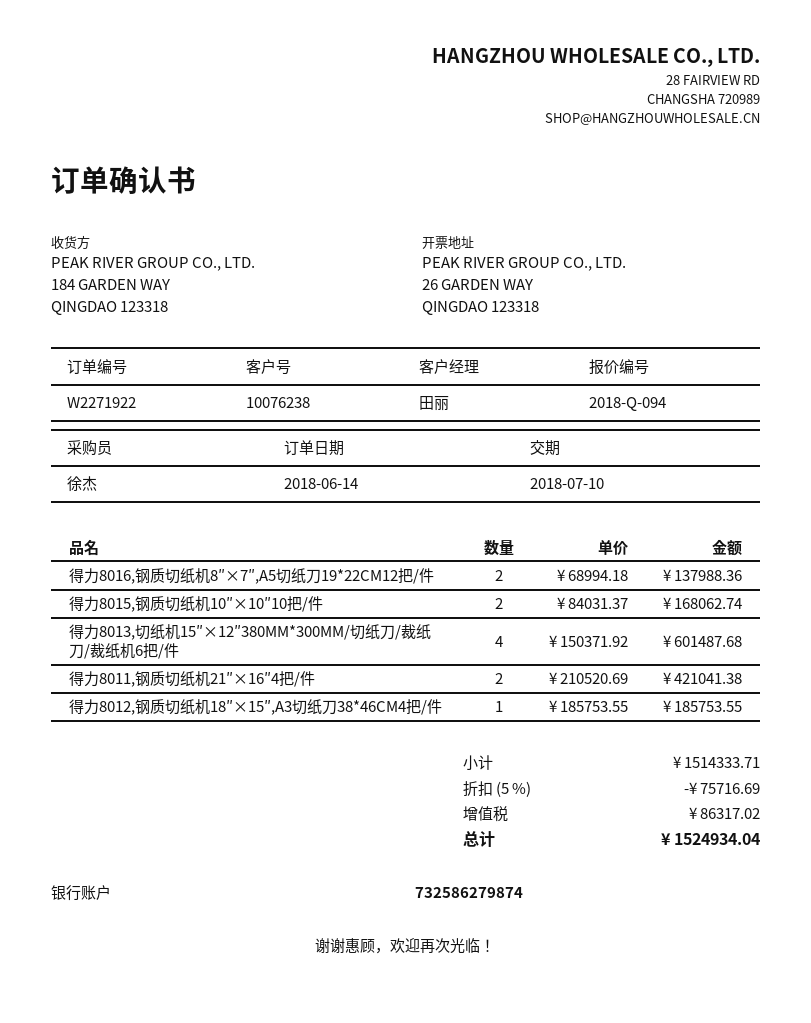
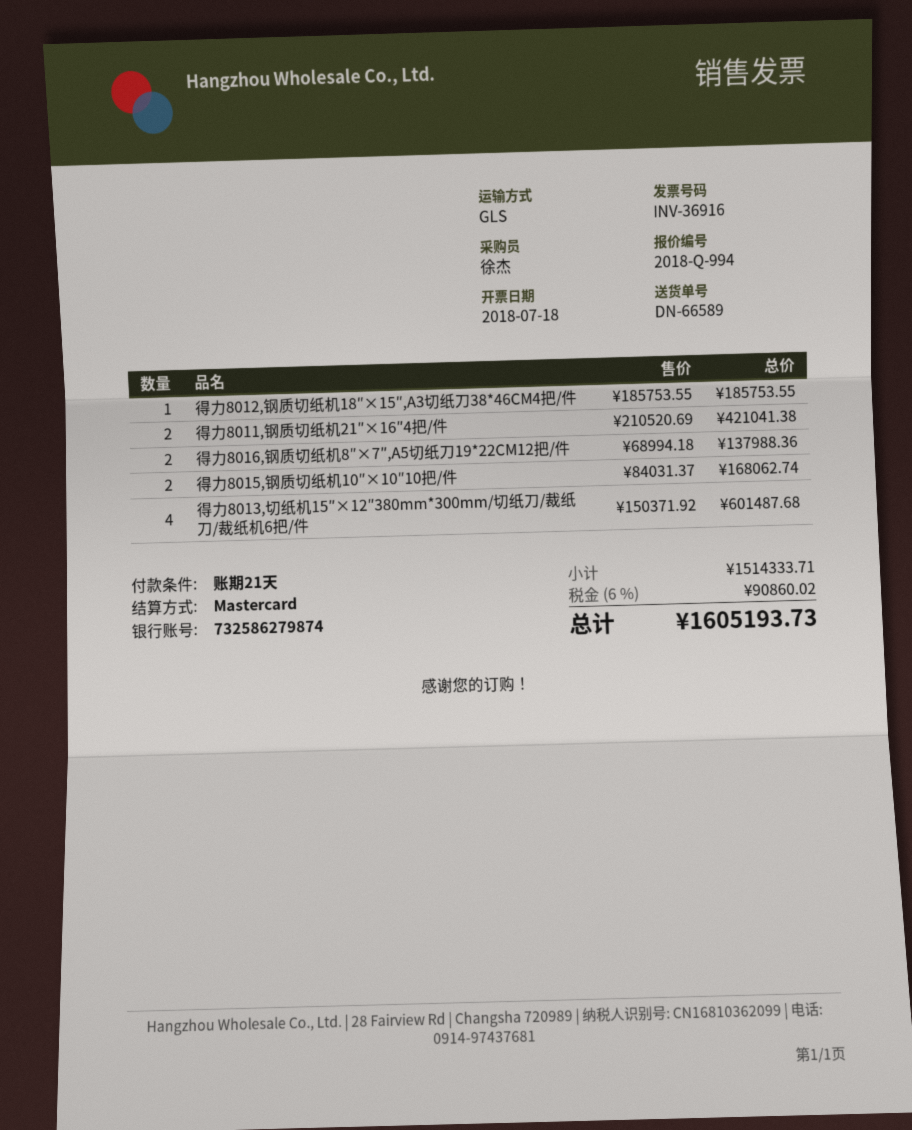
quote number: 2018-Q-094 -> 2018-Q-994
discount: 5% = 75716.69 -> none
tax: 86317.02 -> 90860.02
total: 1524934.04 -> 1605193.73

